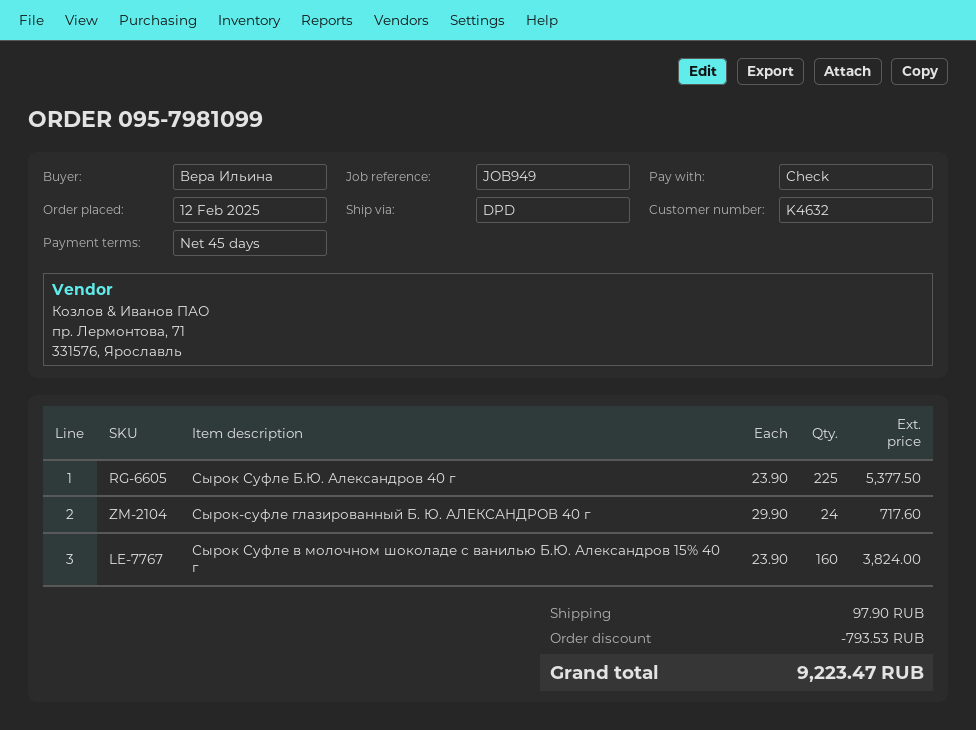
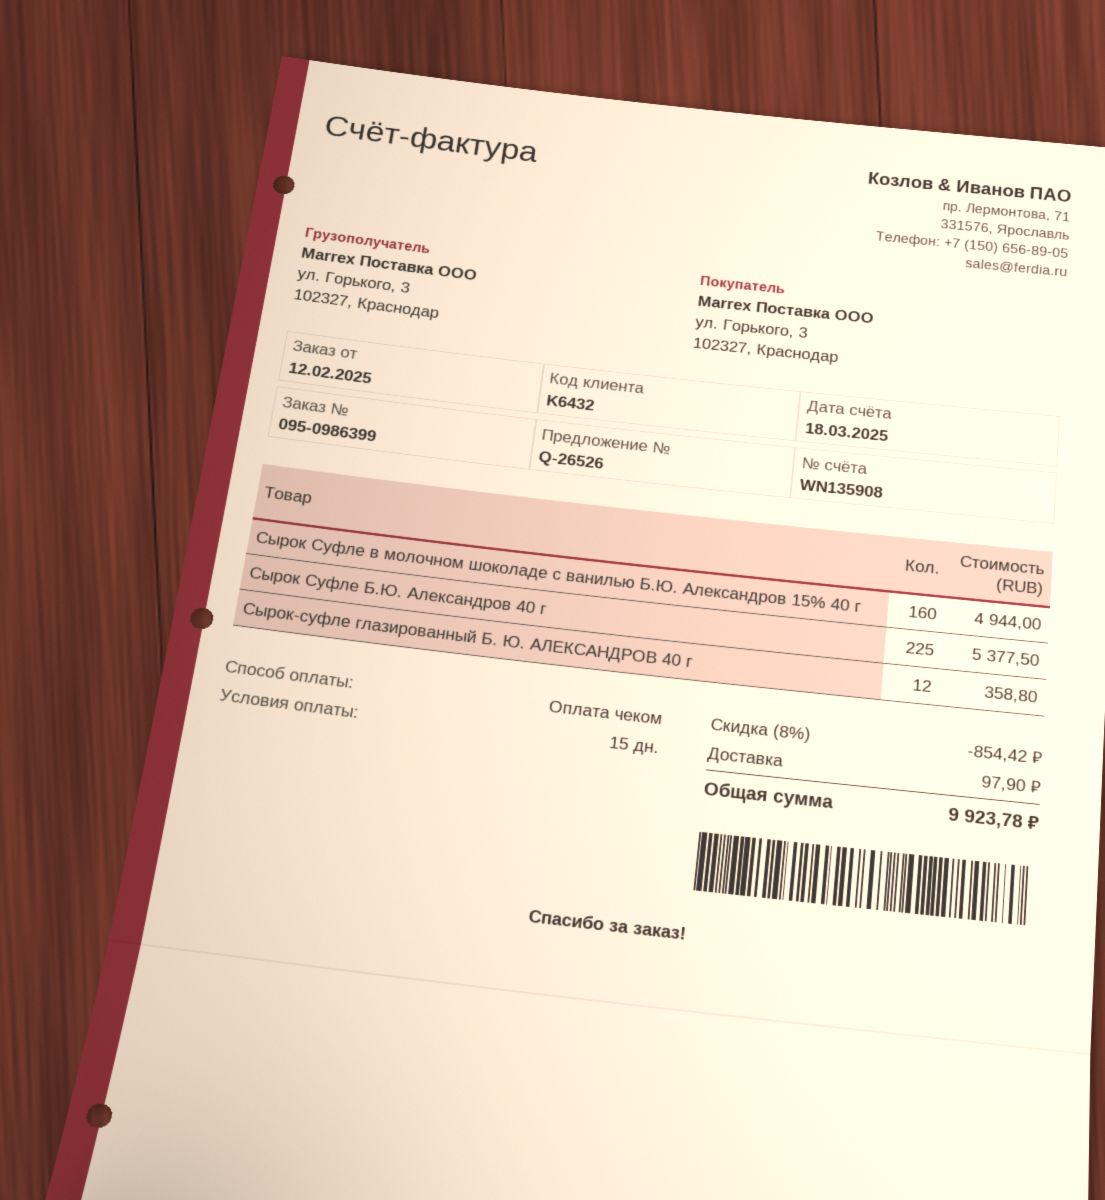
order number: 095-7981099 -> 095-0986399
payment terms: 45 days -> 15 days
customer number: K4632 -> K6432
Сырок-суфле глазированный Б. Ю. АЛЕКСАНДРОВ 40 г: 24 for 717.60 -> 12 for 358.80
Сырок Суфле в молочном шоколаде с ванилью Б.Ю. Александров 15% 40 г: 160 for 3824.00 -> 160 for 4944.00
discount: 793.53 -> 854.42
total: 9223.47 -> 9923.78

